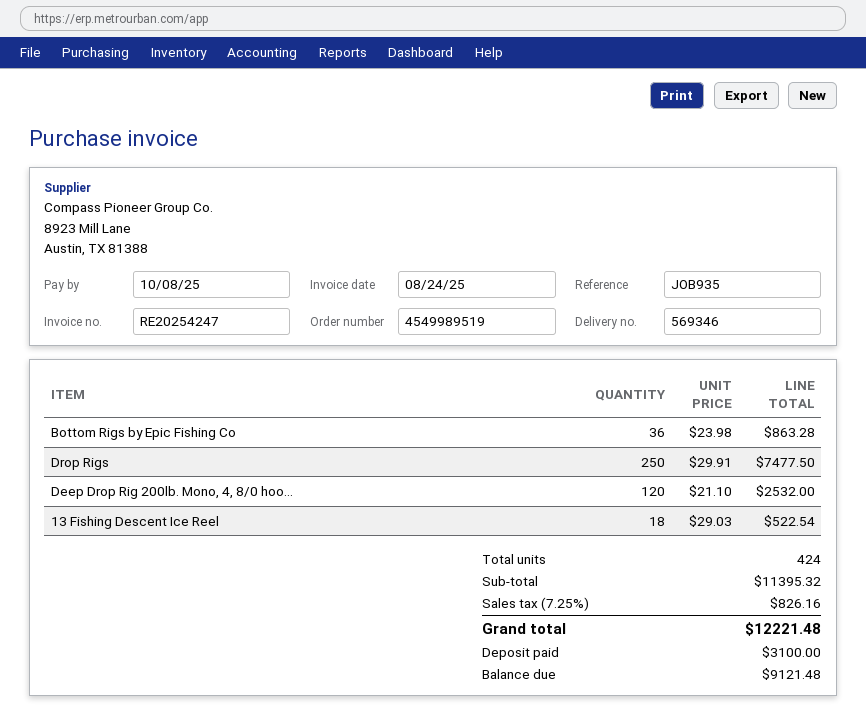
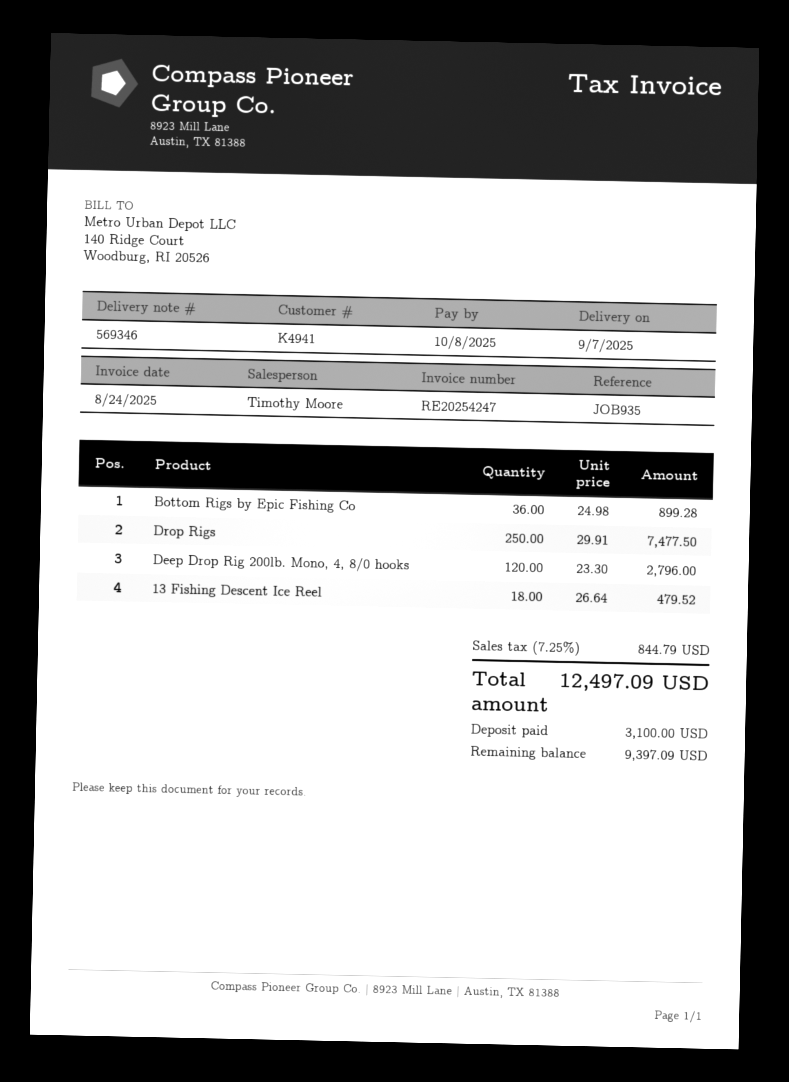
Bottom Rigs by Epic Fishing Co: 36 x 23.98 = 863.28 -> 36 x 24.98 = 899.28
Deep Drop Rig 200lb. Mono, 4, 8/0 hoo...: 120 x 21.10 = 2532.00 -> 120 x 23.30 = 2796.00
13 Fishing Descent Ice Reel: 18 x 29.03 = 522.54 -> 18 x 26.64 = 479.52
tax: 7.25% = 826.16 -> 7.25% = 844.79
total: 12221.48 -> 12497.09
balance: 9121.48 -> 9397.09

